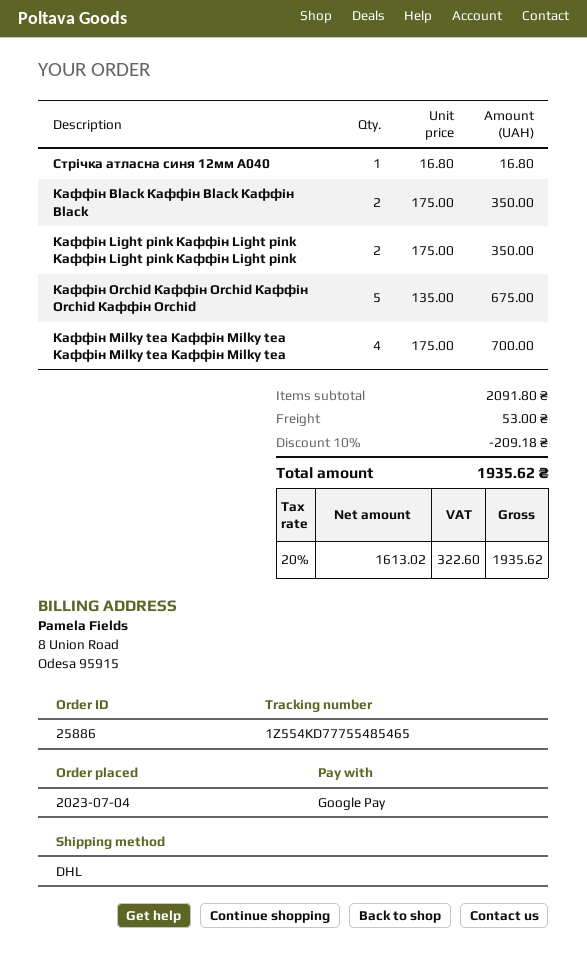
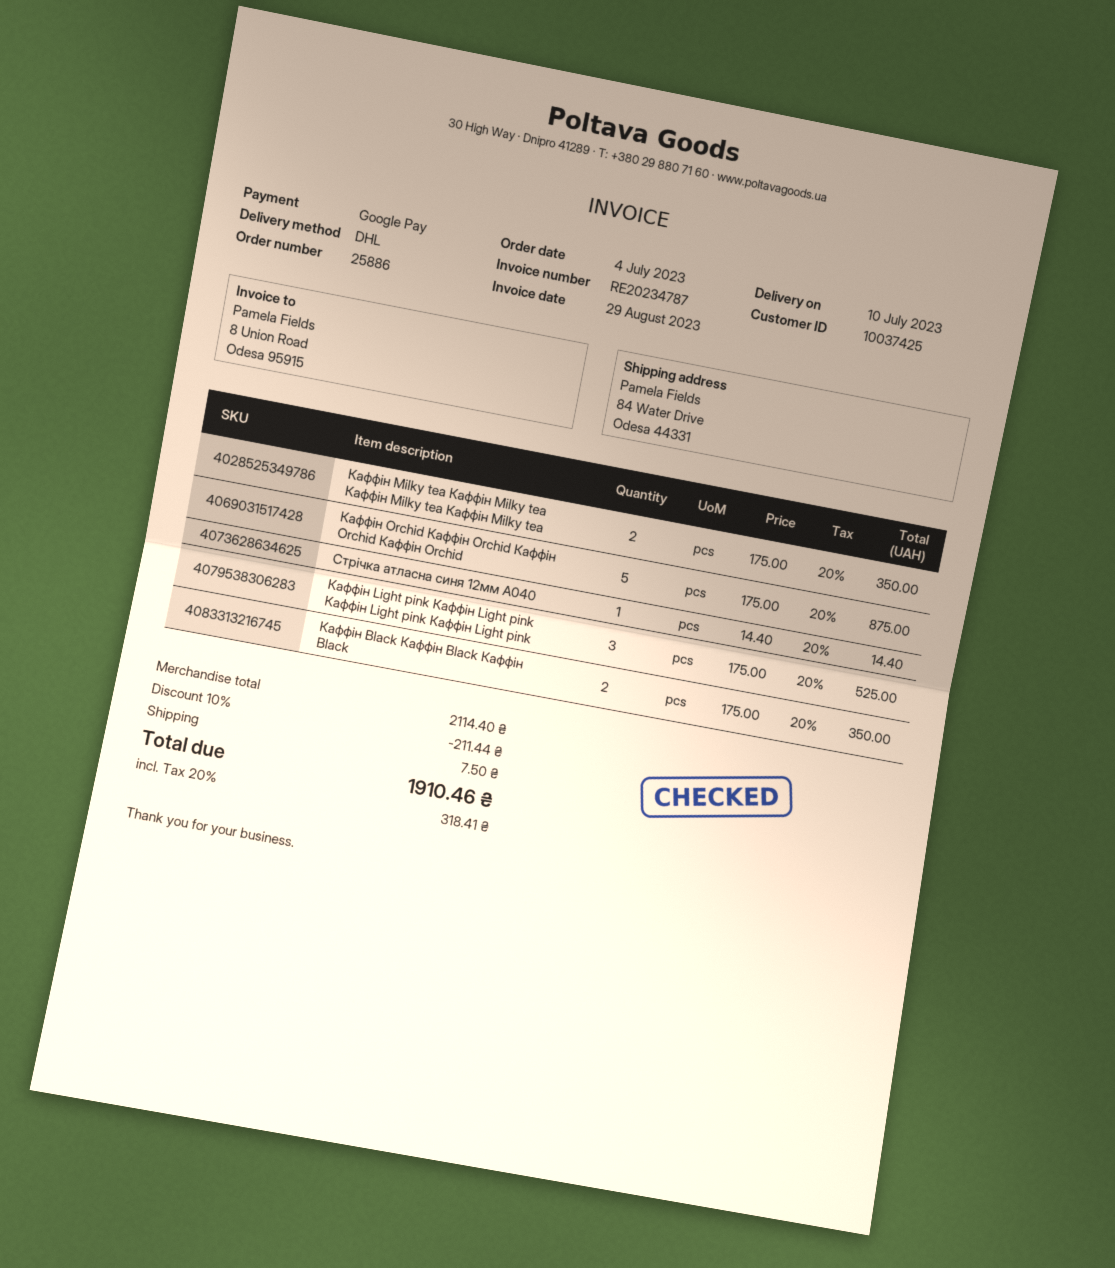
Стрічка атласна синя 12мм А040: 1 x 16.80 = 16.80 -> 1 x 14.40 = 14.40
Каффін Light pink Каффін Light pink Каффін Light pink Каффін Light pink: 2 x 175.00 = 350.00 -> 3 x 175.00 = 525.00
Каффін Orchid Каффін Orchid Каффін Orchid Каффін Orchid: 5 x 135.00 = 675.00 -> 5 x 175.00 = 875.00
Каффін Milky tea Каффін Milky tea Каффін Milky tea Каффін Milky tea: 4 x 175.00 = 700.00 -> 2 x 175.00 = 350.00
subtotal: 2091.80 -> 2114.40
discount: 10% = 209.18 -> 10% = 211.44
shipping: 53.00 -> 7.50
tax: 20% = 322.60 -> 20% = 318.41
total: 1935.62 -> 1910.46

